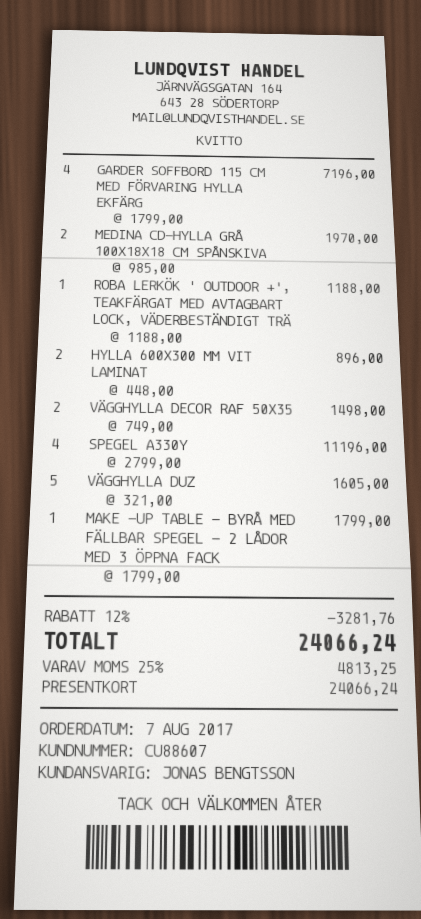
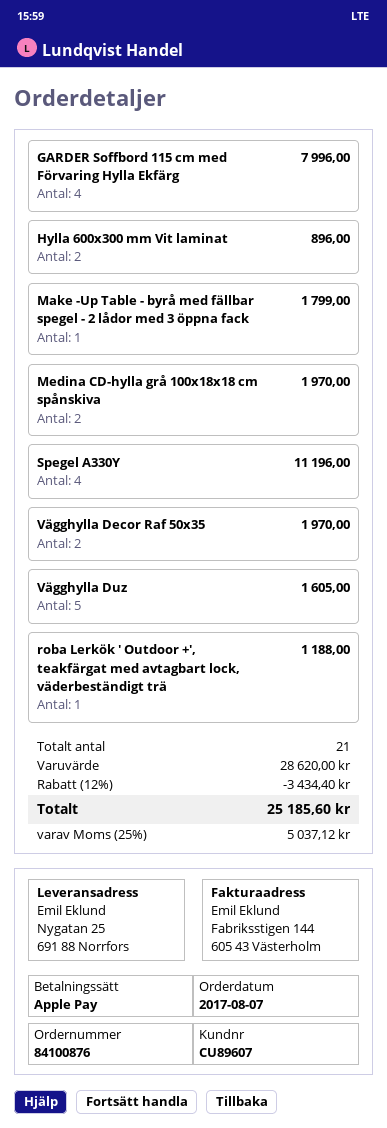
customer number: CU88607 -> CU89607
payment method: gift card -> Apple Pay
GARDER SOFFBORD 115 CM MED FÖRVARING HYLLA EKFÄRG: 4 for 7196.00 -> 4 for 7996.00
VÄGGHYLLA DECOR RAF 50X35: 2 for 1498.00 -> 2 for 1970.00
discount: 12% = 3281.76 -> 12% = 3434.40
tax: 25% = 4813.25 -> 25% = 5037.12
total: 24066.24 -> 25185.60

